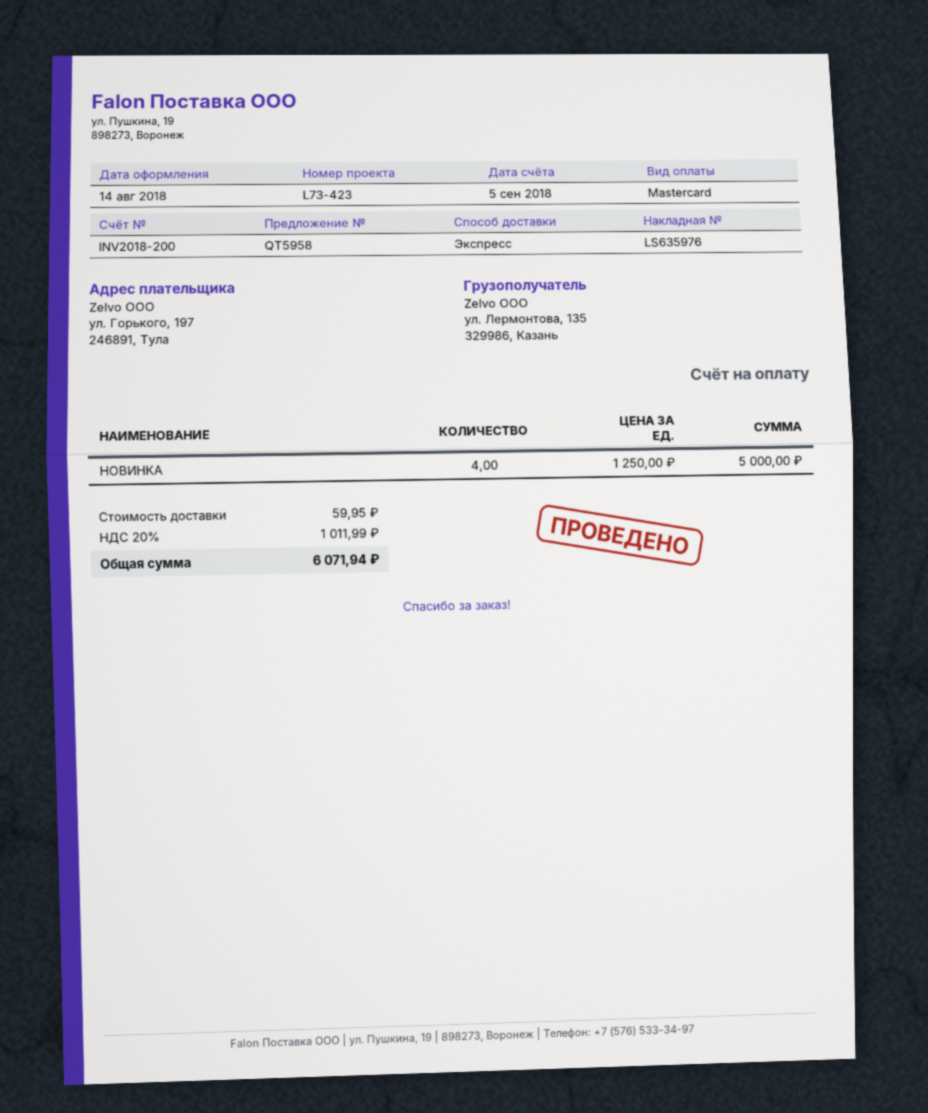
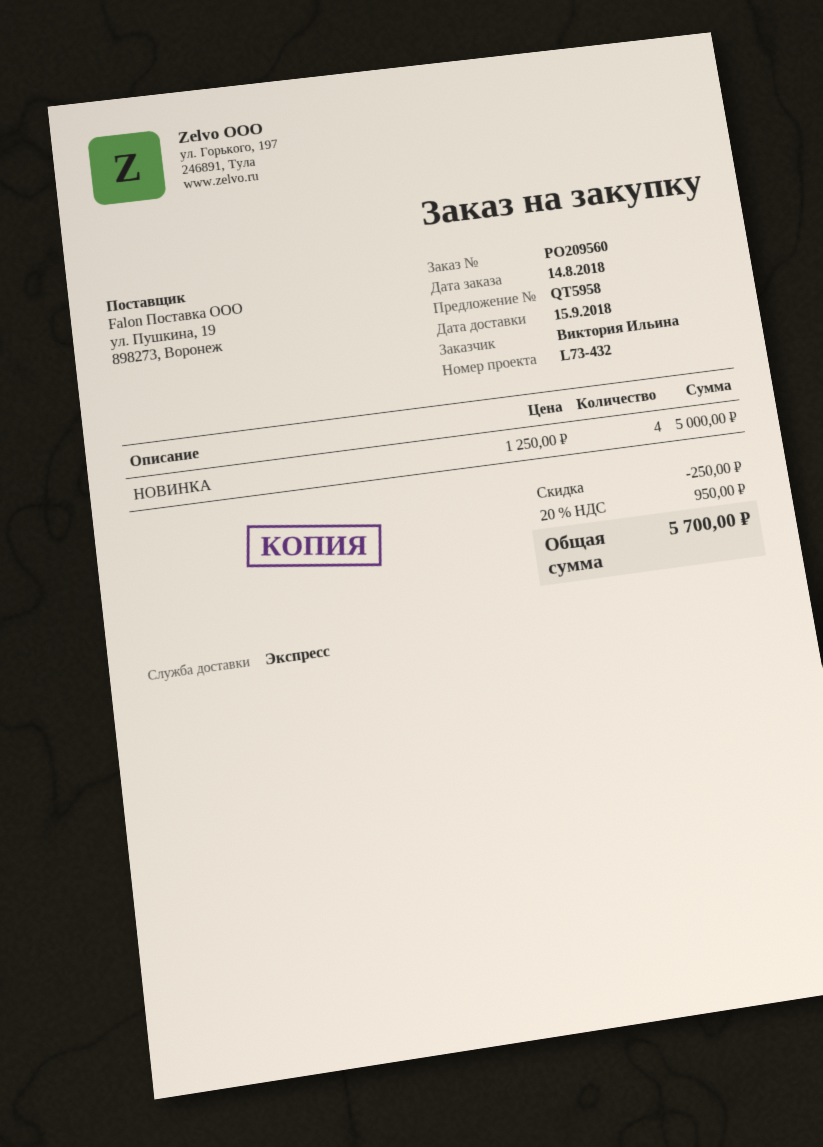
reference: L73-423 -> L73-432
discount: none -> 250.00
shipping: 59.95 -> none
tax: 20% = 1011.99 -> 20% = 950.00
total: 6071.94 -> 5700.00

